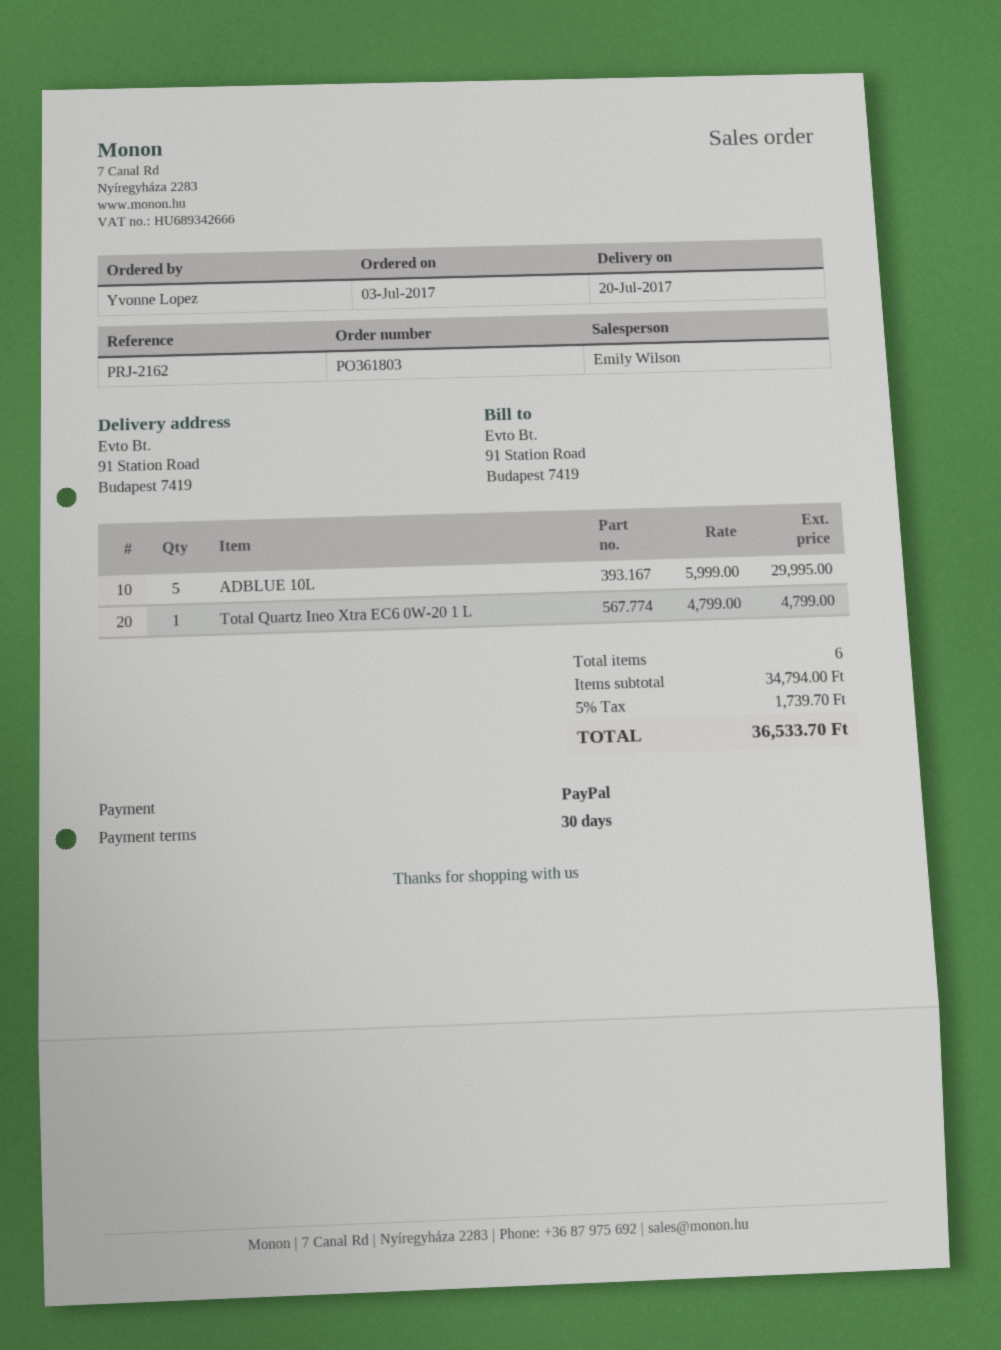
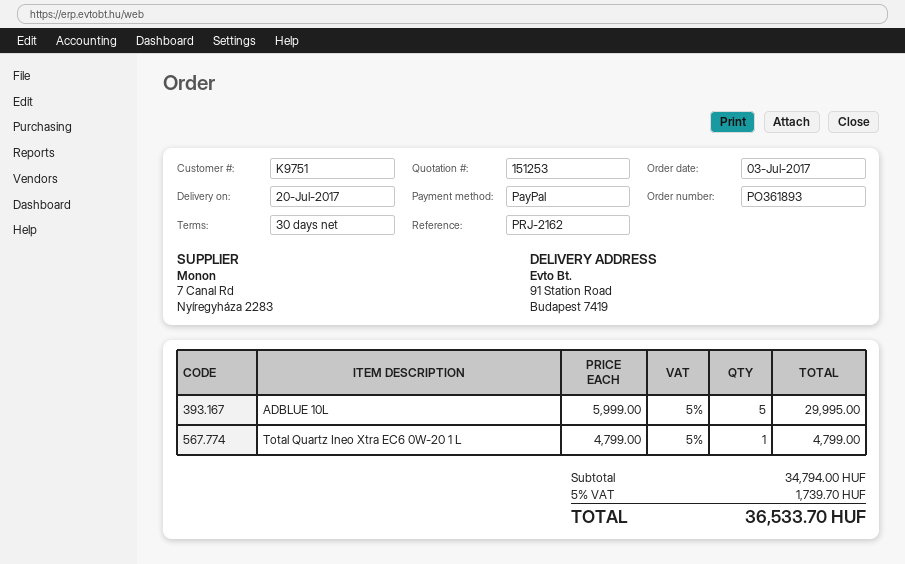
order number: PO361803 -> PO361893

